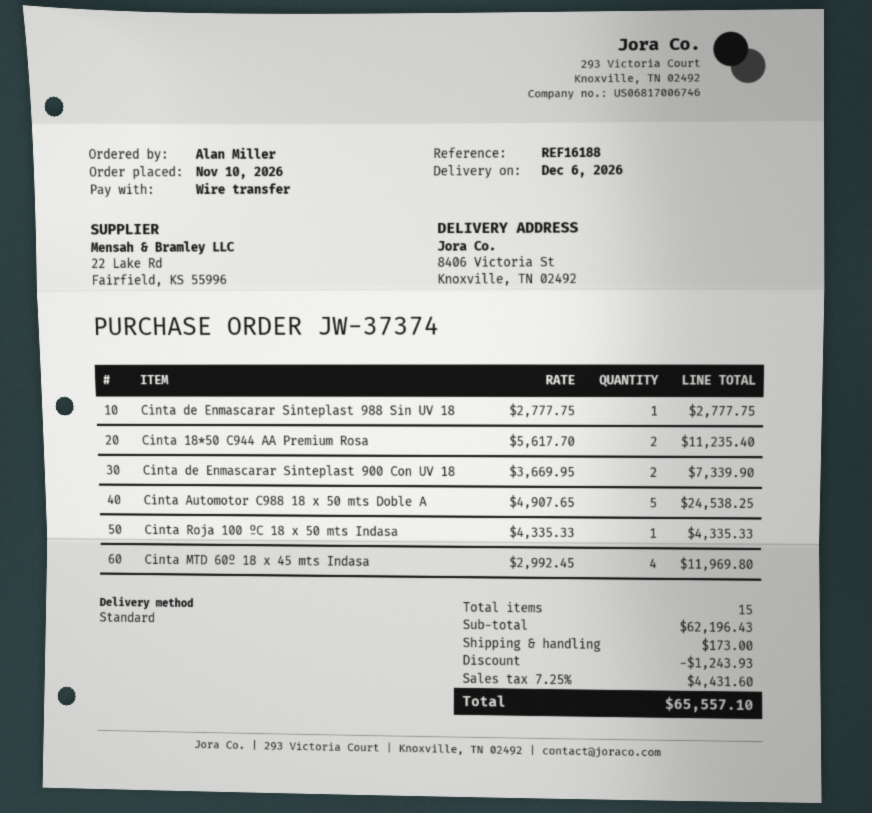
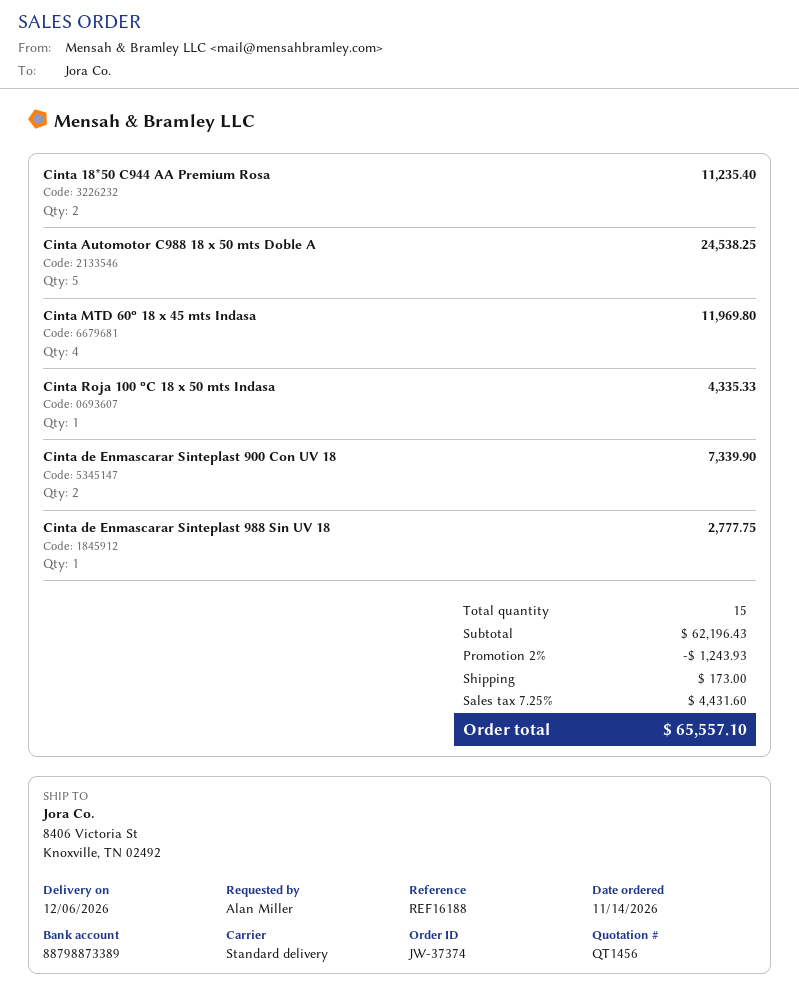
order date: 2026-11-10 -> 2026-11-14

